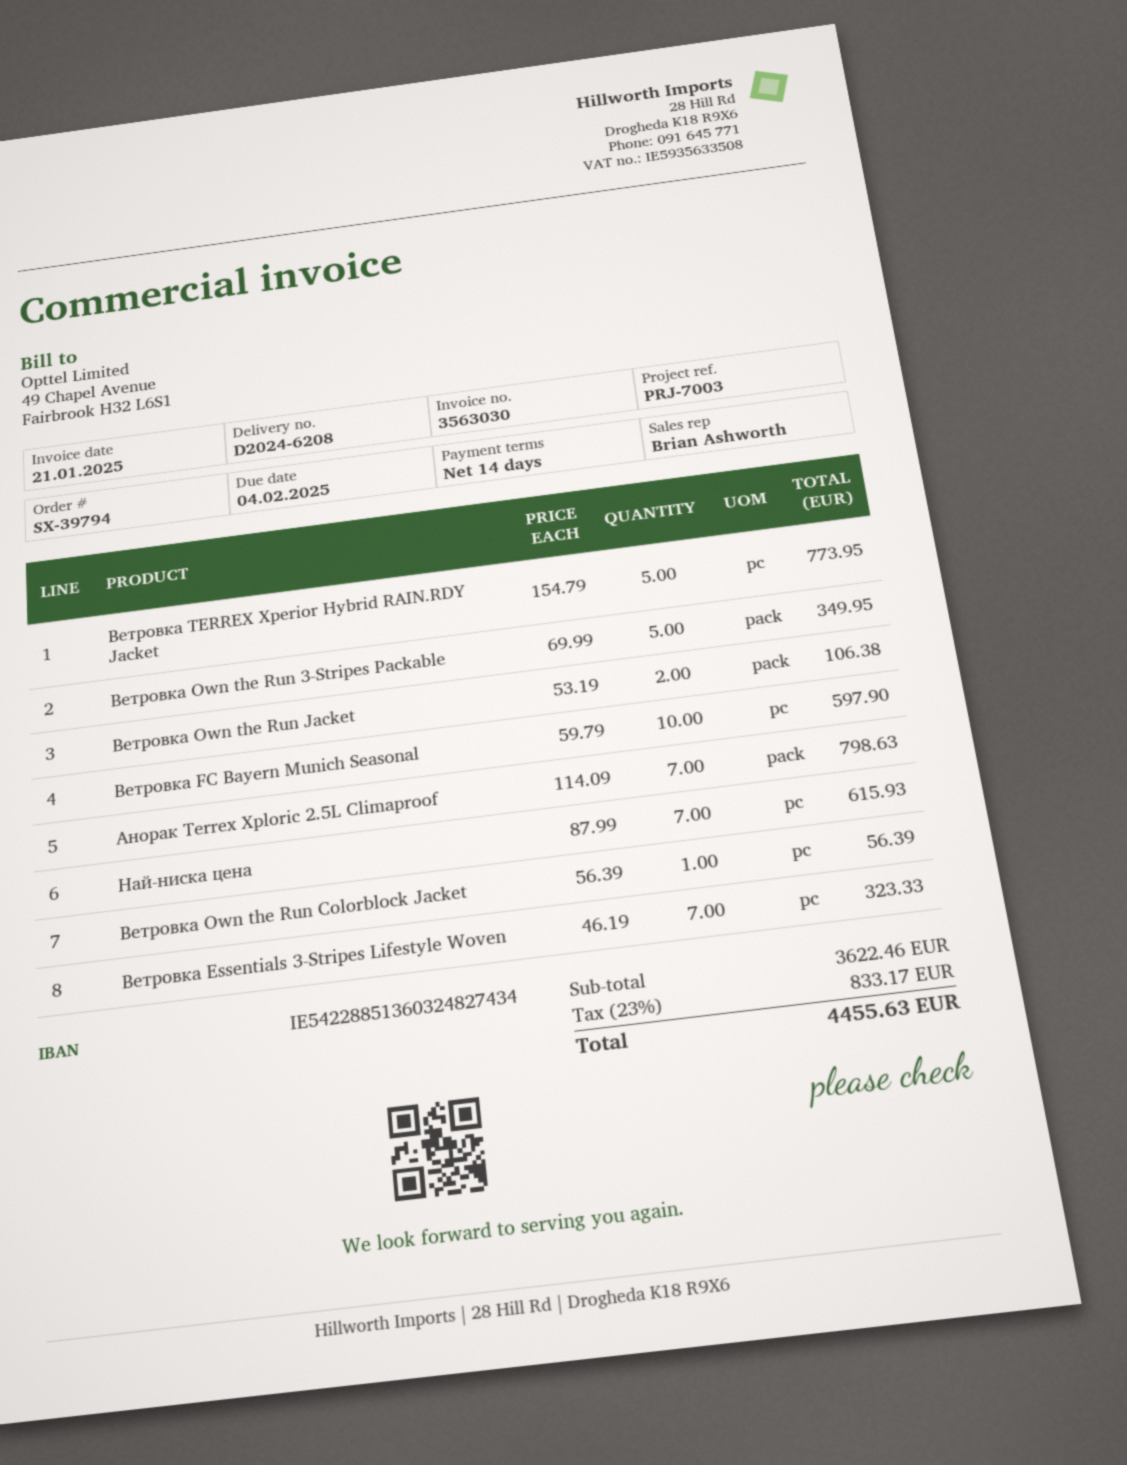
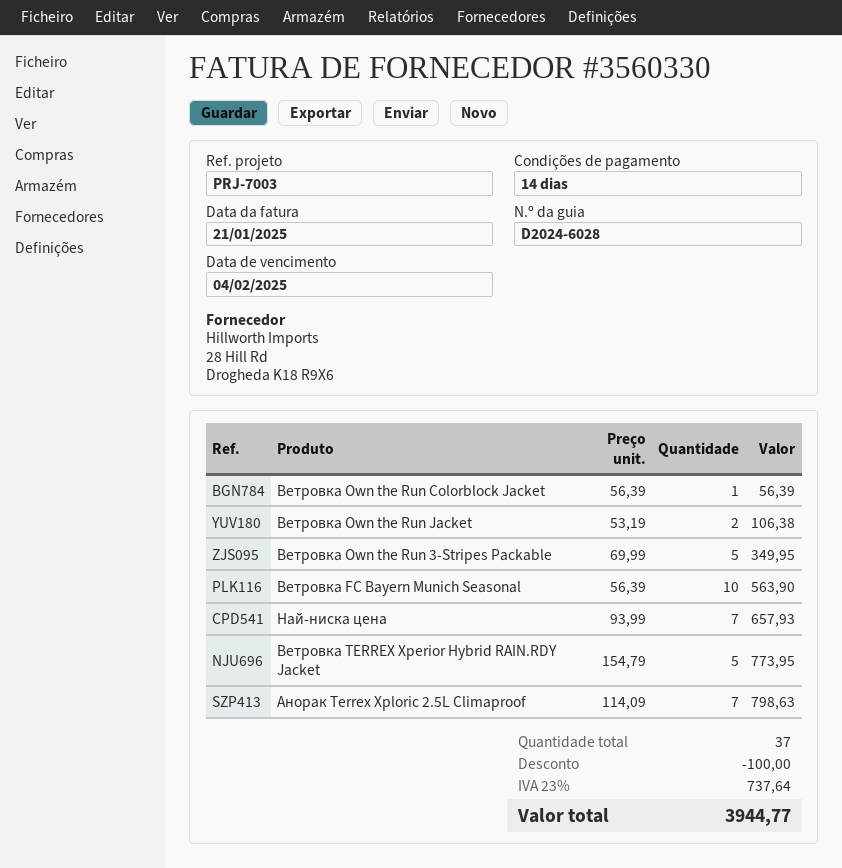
delivery note number: D2024-6208 -> D2024-6028
invoice number: 3563030 -> 3560330
Ветровка FC Bayern Munich Seasonal: 10 x 59.79 = 597.90 -> 10 x 56.39 = 563.90
Най-ниска цена: 7 x 87.99 = 615.93 -> 7 x 93.99 = 657.93
Ветровка Essentials 3-Stripes Lifestyle Woven: 7 x 46.19 = 323.33 -> none
discount: none -> 100.00
tax: 23% = 833.17 -> 23% = 737.64
total: 4455.63 -> 3944.77

